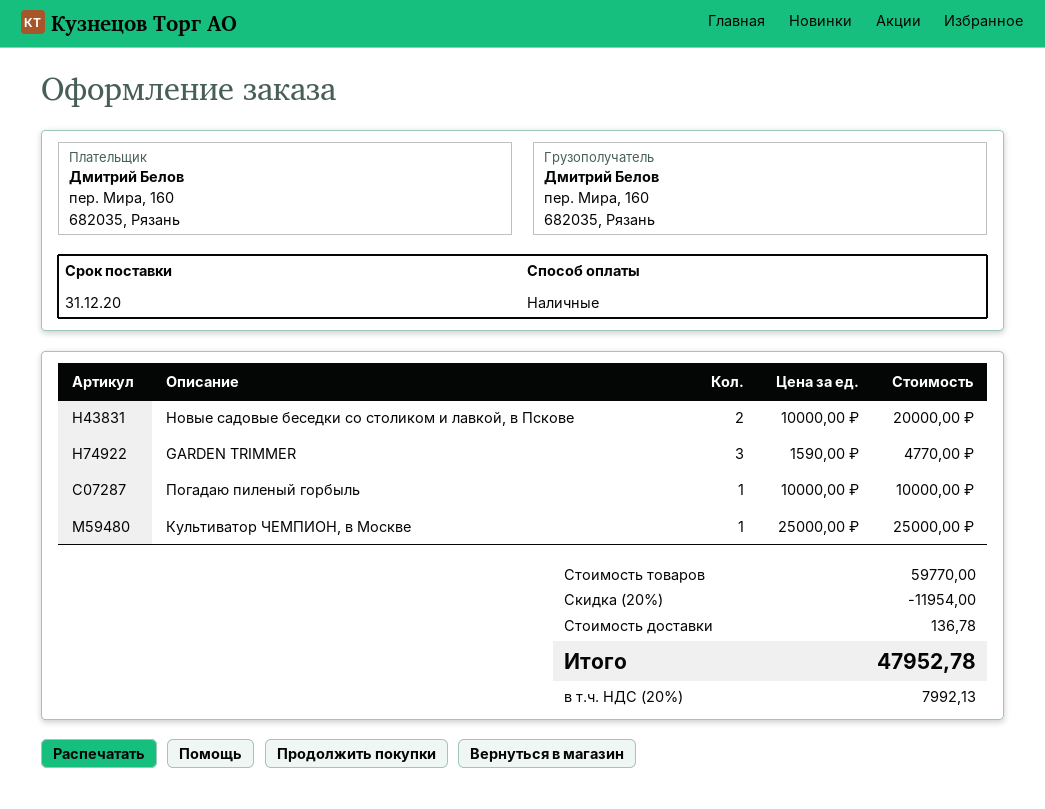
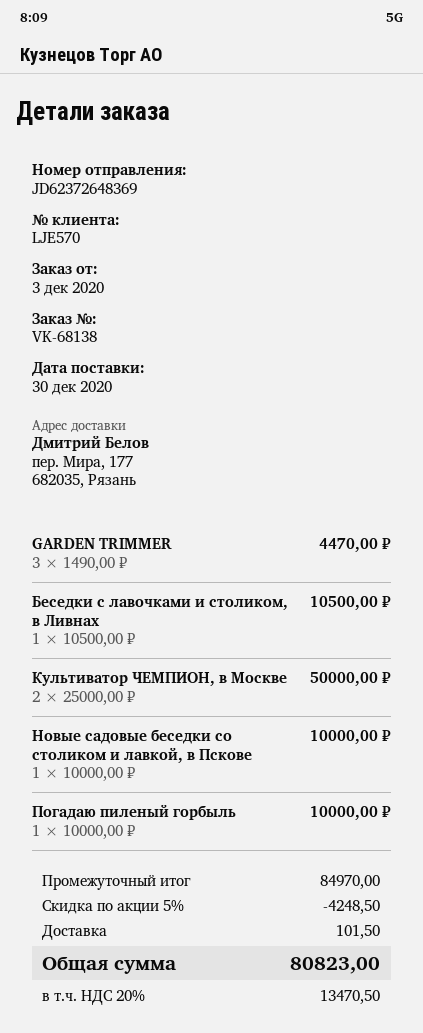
delivery date: 2020-12-31 -> 2020-12-30
ship to: пер. Мира, 160, 682035, Рязань -> пер. Мира, 177, 682035, Рязань
Новые садовые беседки со столиком и лавкой, в Пскове: 2 x 10000.00 = 20000.00 -> 1 x 10000.00 = 10000.00
GARDEN TRIMMER: 3 x 1590.00 = 4770.00 -> 3 x 1490.00 = 4470.00
Культиватор ЧЕМПИОН, в Москве: 1 x 25000.00 = 25000.00 -> 2 x 25000.00 = 50000.00
Беседки с лавочками и столиком, в Ливнах: none -> 1 x 10500.00 = 10500.00
subtotal: 59770.00 -> 84970.00
discount: 20% = 11954.00 -> 5% = 4248.50
shipping: 136.78 -> 101.50
tax: 20% = 7992.13 -> 20% = 13470.50
total: 47952.78 -> 80823.00

